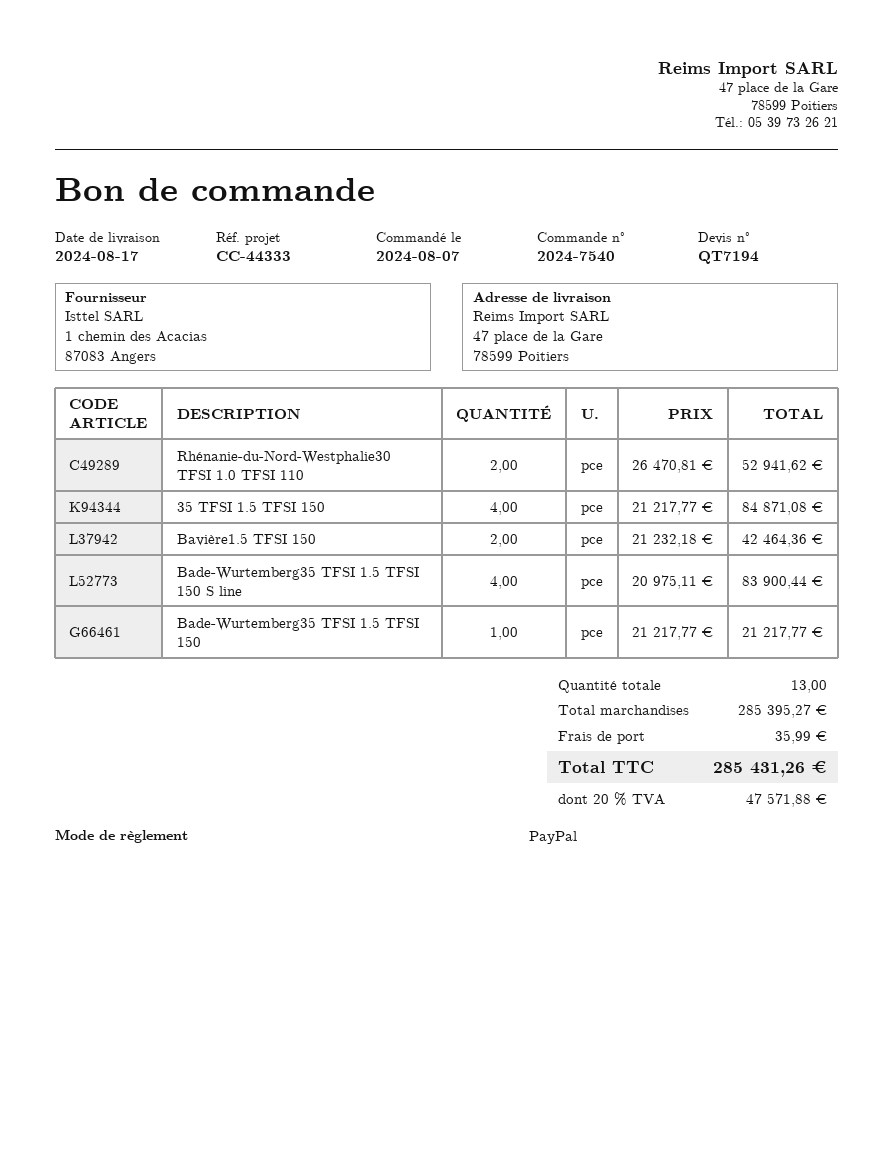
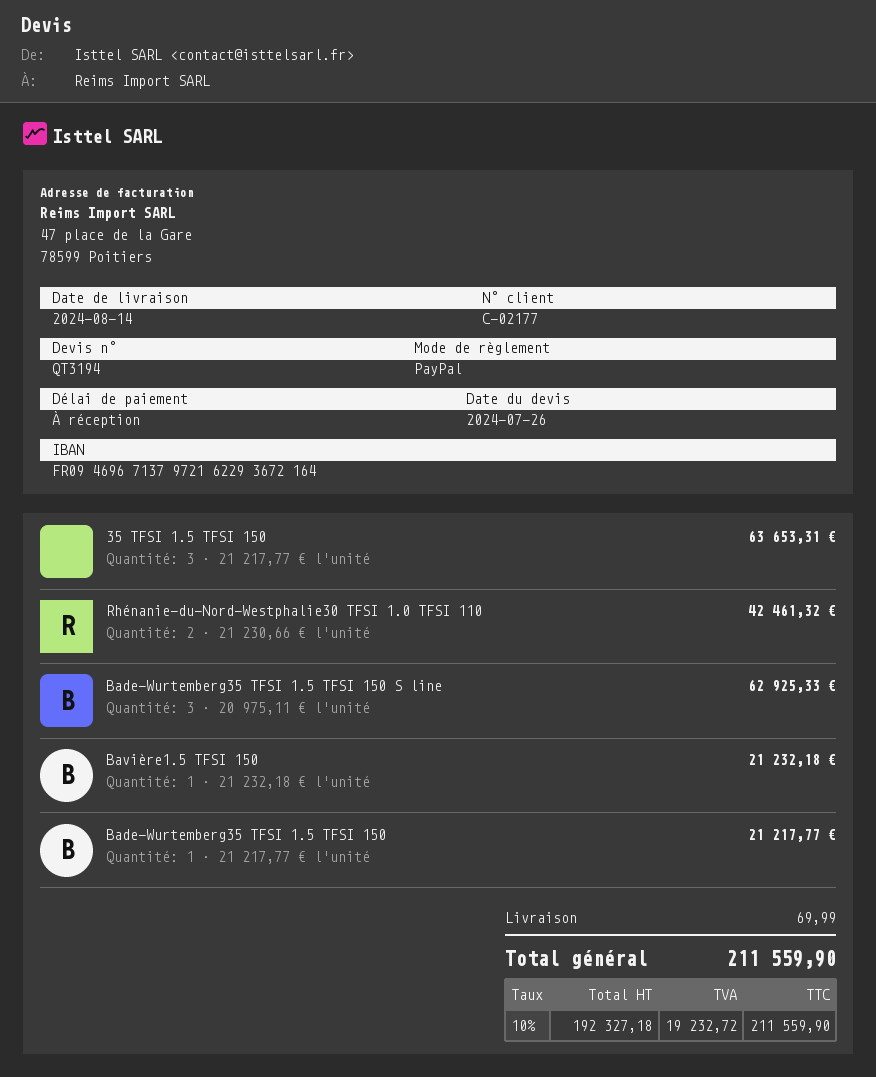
quote number: QT7194 -> QT3194
delivery date: 2024-08-17 -> 2024-08-14
Rhénanie-du-Nord-Westphalie30 TFSI 1.0 TFSI 110: 2 x 26470.81 = 52941.62 -> 2 x 21230.66 = 42461.32
35 TFSI 1.5 TFSI 150: 4 x 21217.77 = 84871.08 -> 3 x 21217.77 = 63653.31
Bavière1.5 TFSI 150: 2 x 21232.18 = 42464.36 -> 1 x 21232.18 = 21232.18
Bade-Wurtemberg35 TFSI 1.5 TFSI 150 S line: 4 x 20975.11 = 83900.44 -> 3 x 20975.11 = 62925.33
shipping: 35.99 -> 69.99
tax: 20% = 47571.88 -> 10% = 19232.72
total: 285431.26 -> 211559.90

